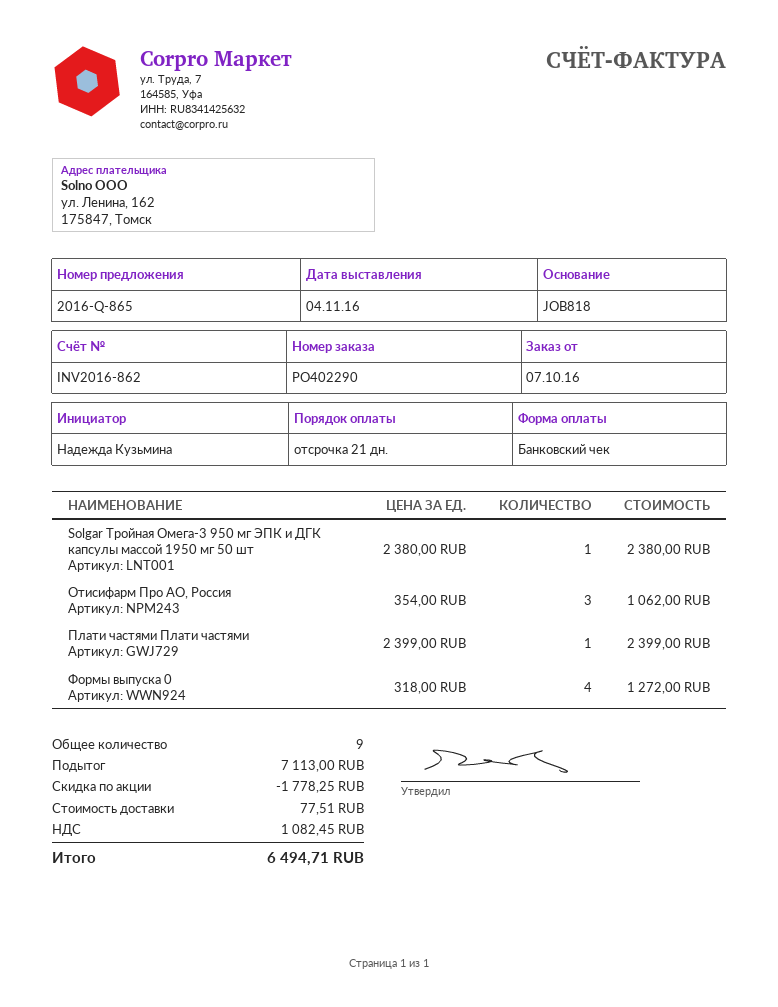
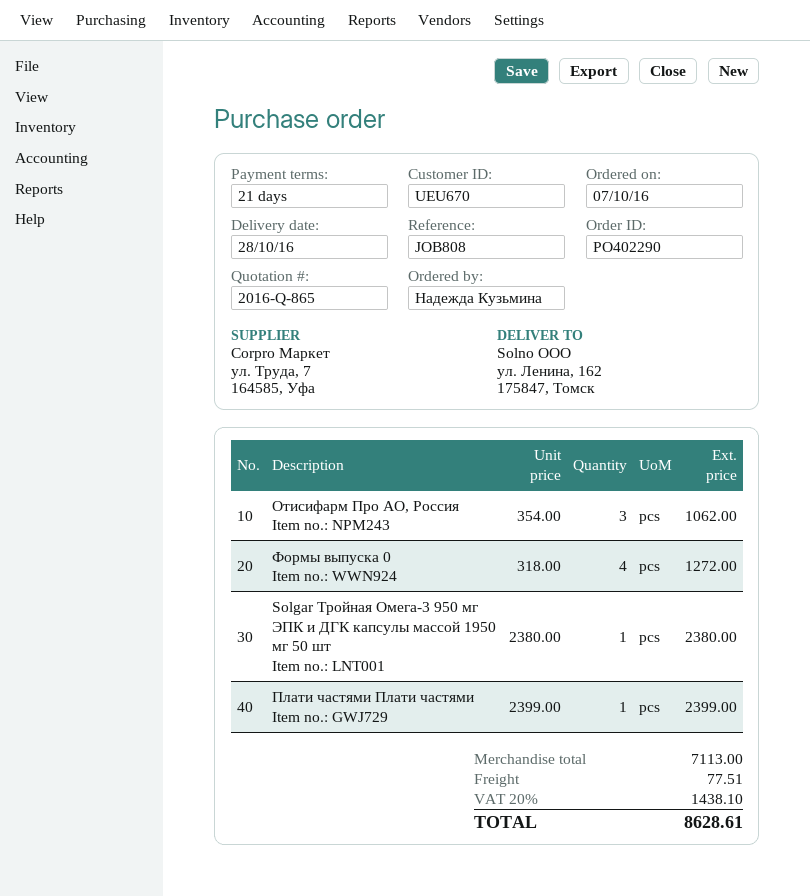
reference: JOB818 -> JOB808
discount: 1778.25 -> none
tax: 1082.45 -> 1438.10
total: 6494.71 -> 8628.61

